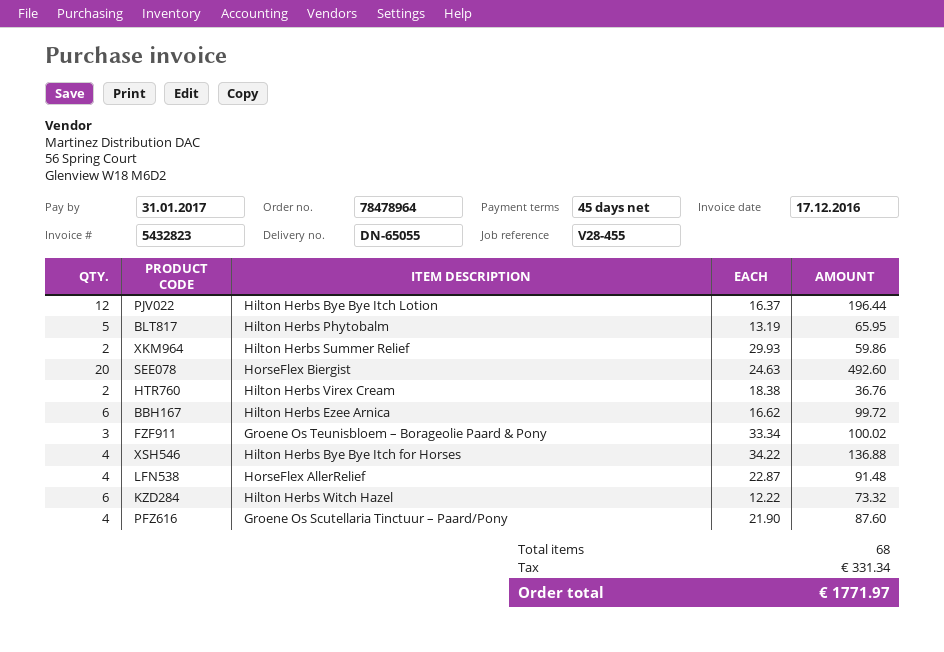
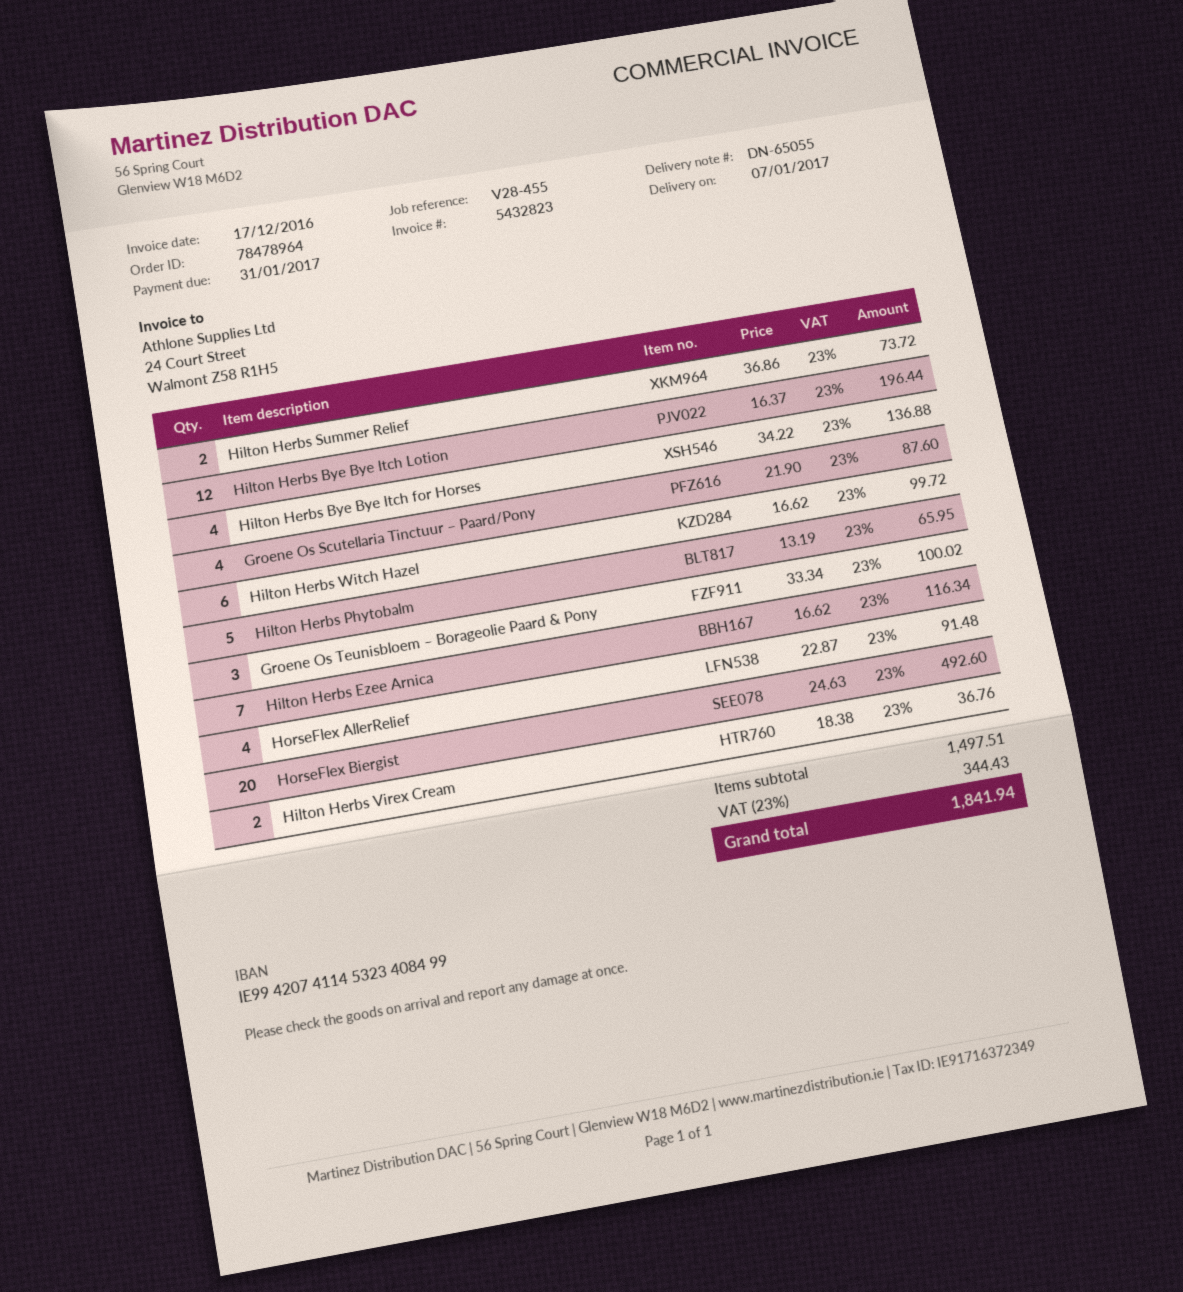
Hilton Herbs Summer Relief: 2 x 29.93 = 59.86 -> 2 x 36.86 = 73.72
Hilton Herbs Ezee Arnica: 6 x 16.62 = 99.72 -> 7 x 16.62 = 116.34
Hilton Herbs Witch Hazel: 6 x 12.22 = 73.32 -> 6 x 16.62 = 99.72
tax: 331.34 -> 344.43
total: 1771.97 -> 1841.94

